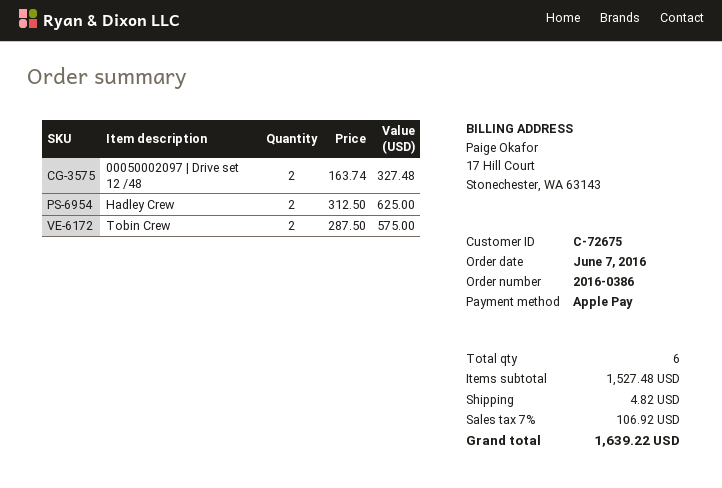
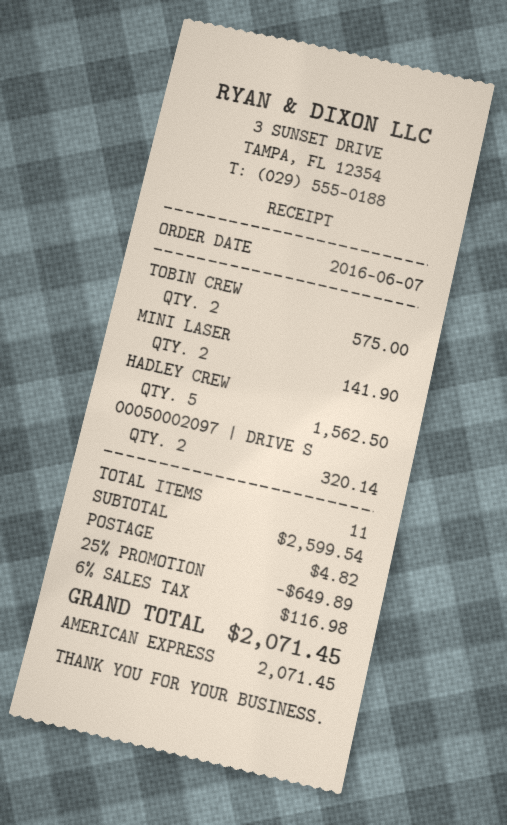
payment method: Apple Pay -> American Express
00050002097 | Drive set 12 /48: 2 for 327.48 -> 2 for 320.14
Hadley Crew: 2 for 625.00 -> 5 for 1562.50
MINI LASER: none -> 2 for 141.90
total quantity: 6 -> 11
subtotal: 1527.48 -> 2599.54
discount: none -> 25% = 649.89
tax: 7% = 106.92 -> 6% = 116.98
total: 1639.22 -> 2071.45

